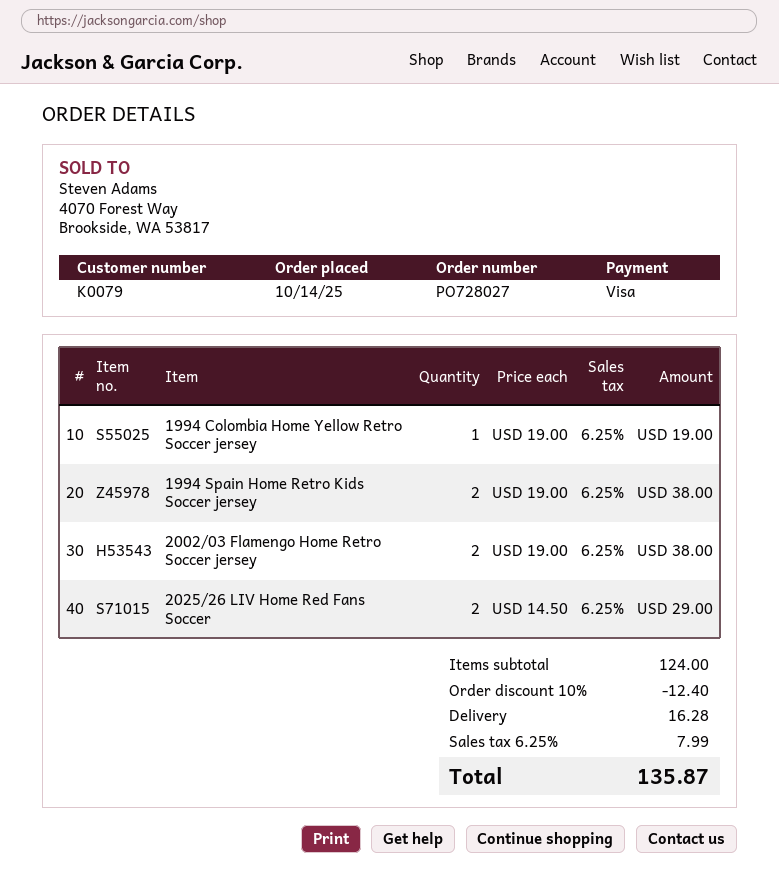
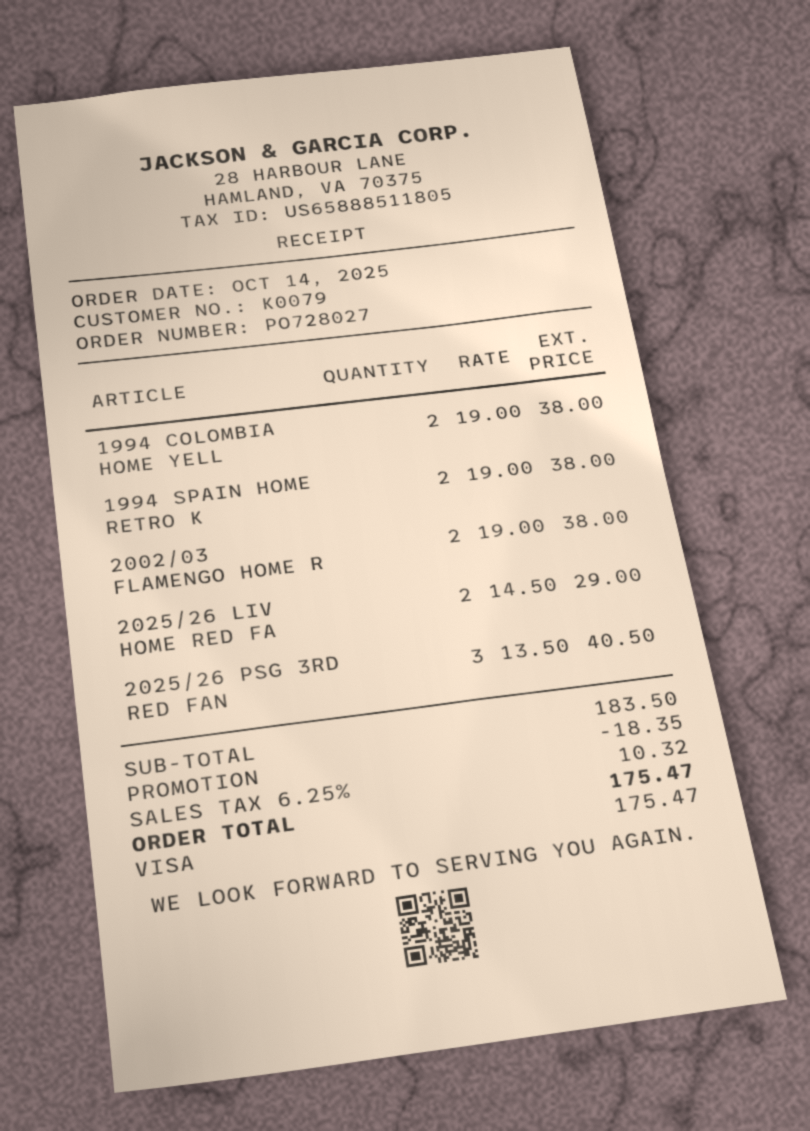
1994 Colombia Home Yellow Retro Soccer jersey: 1 x 19.00 = 19.00 -> 2 x 19.00 = 38.00
2025/26 PSG 3RD RED FAN: none -> 3 x 13.50 = 40.50
subtotal: 124.00 -> 183.50
discount: 12.40 -> 18.35
shipping: 16.28 -> none
tax: 6.25% = 7.99 -> 6.25% = 10.32
total: 135.87 -> 175.47

